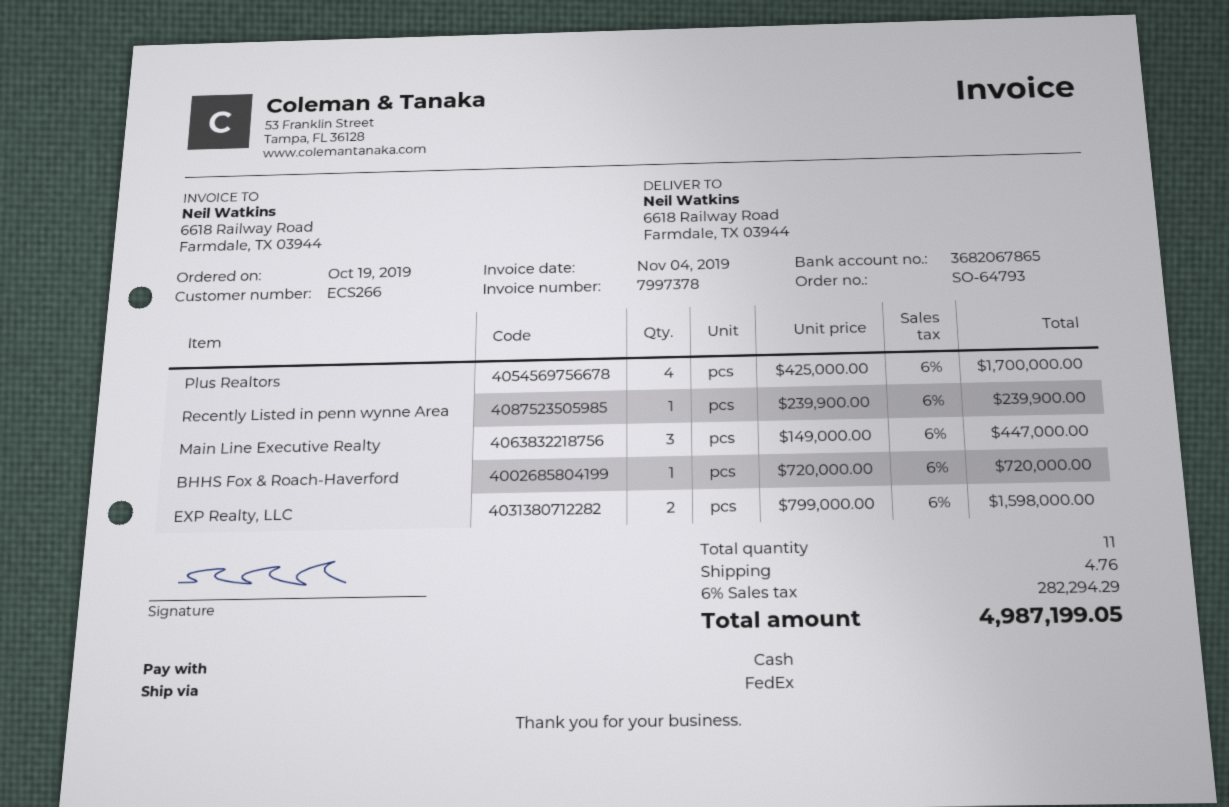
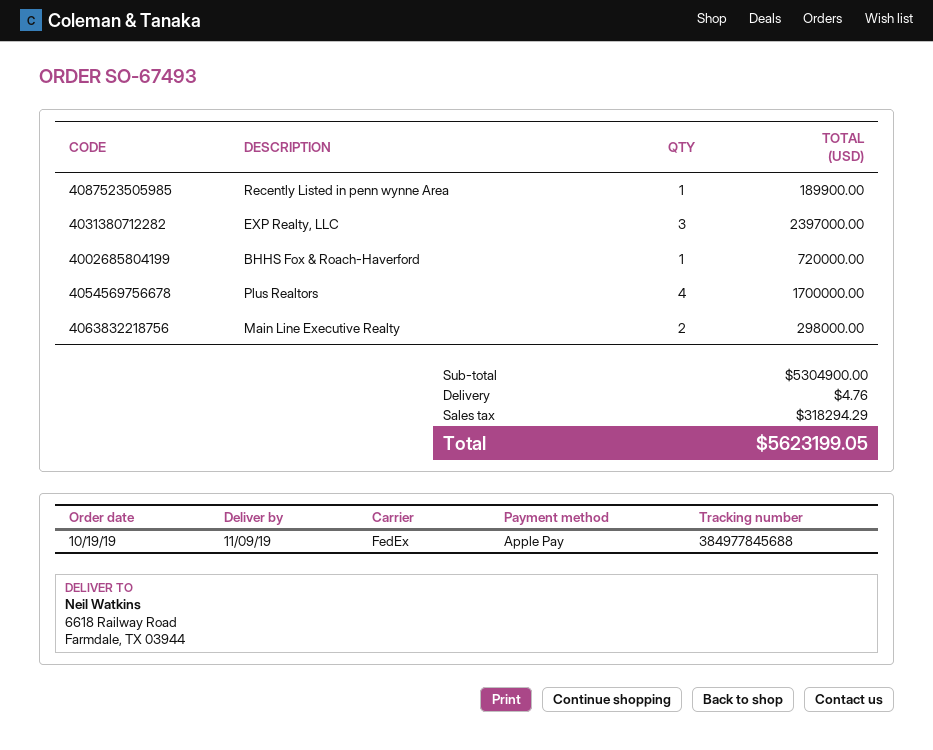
order number: SO-64793 -> SO-67493
payment method: cash -> Apple Pay
Recently Listed in penn wynne Area: 1 for 239900.00 -> 1 for 189900.00
Main Line Executive Realty: 3 for 447000.00 -> 2 for 298000.00
EXP Realty, LLC: 2 for 1598000.00 -> 3 for 2397000.00
tax: 282294.29 -> 318294.29
total: 4987199.05 -> 5623199.05

